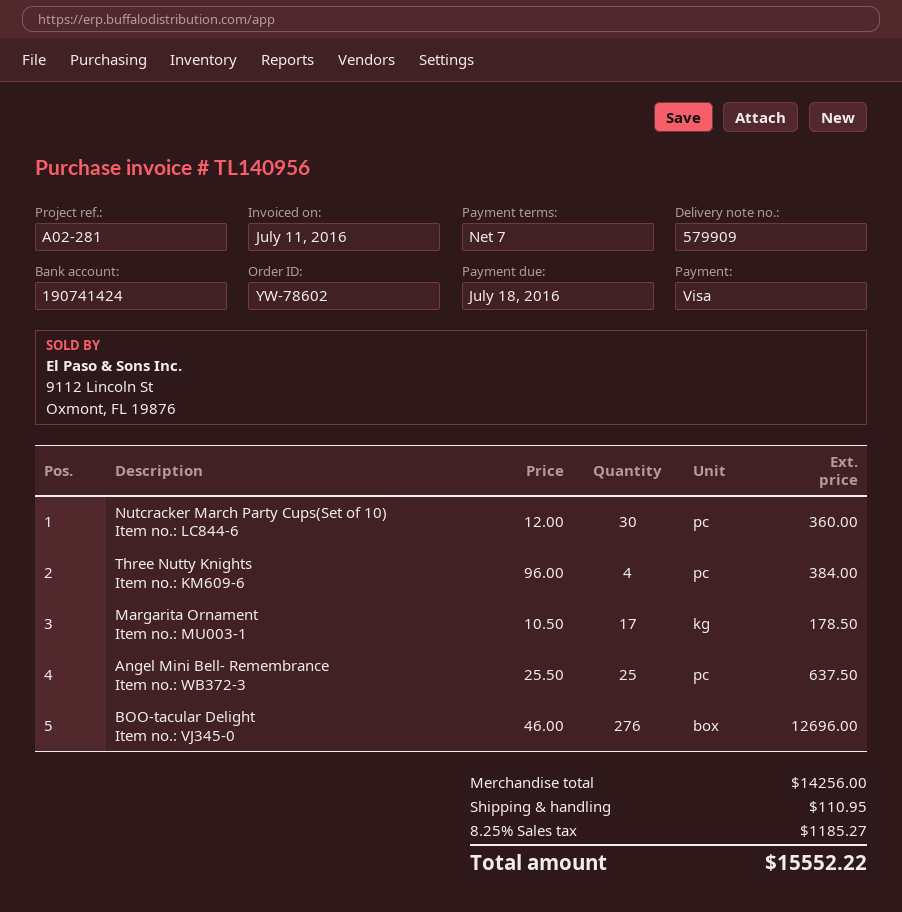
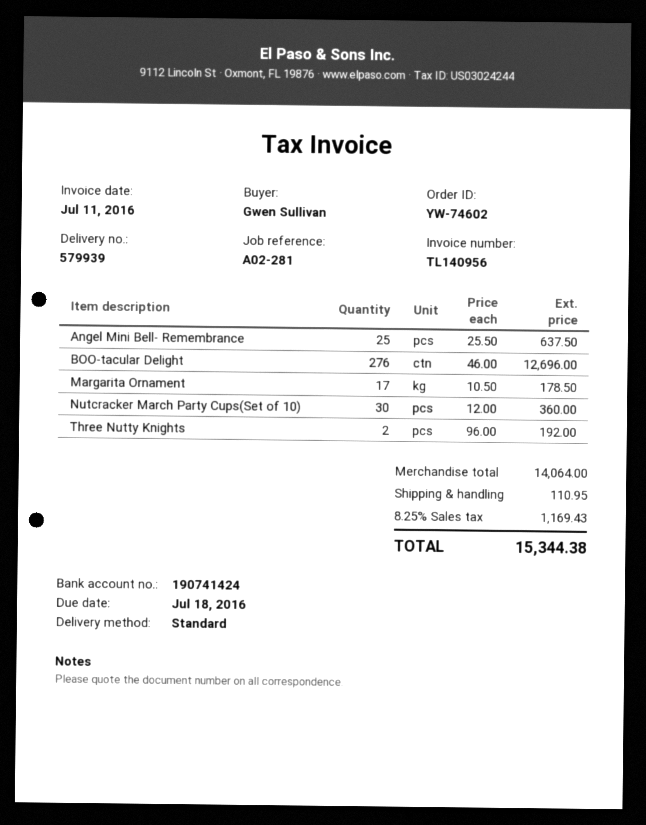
order number: YW-78602 -> YW-74602
delivery note number: 579909 -> 579939
Three Nutty Knights: 4 x 96.00 = 384.00 -> 2 x 96.00 = 192.00
subtotal: 14256.00 -> 14064.00
tax: 8.25% = 1185.27 -> 8.25% = 1169.43
total: 15552.22 -> 15344.38

